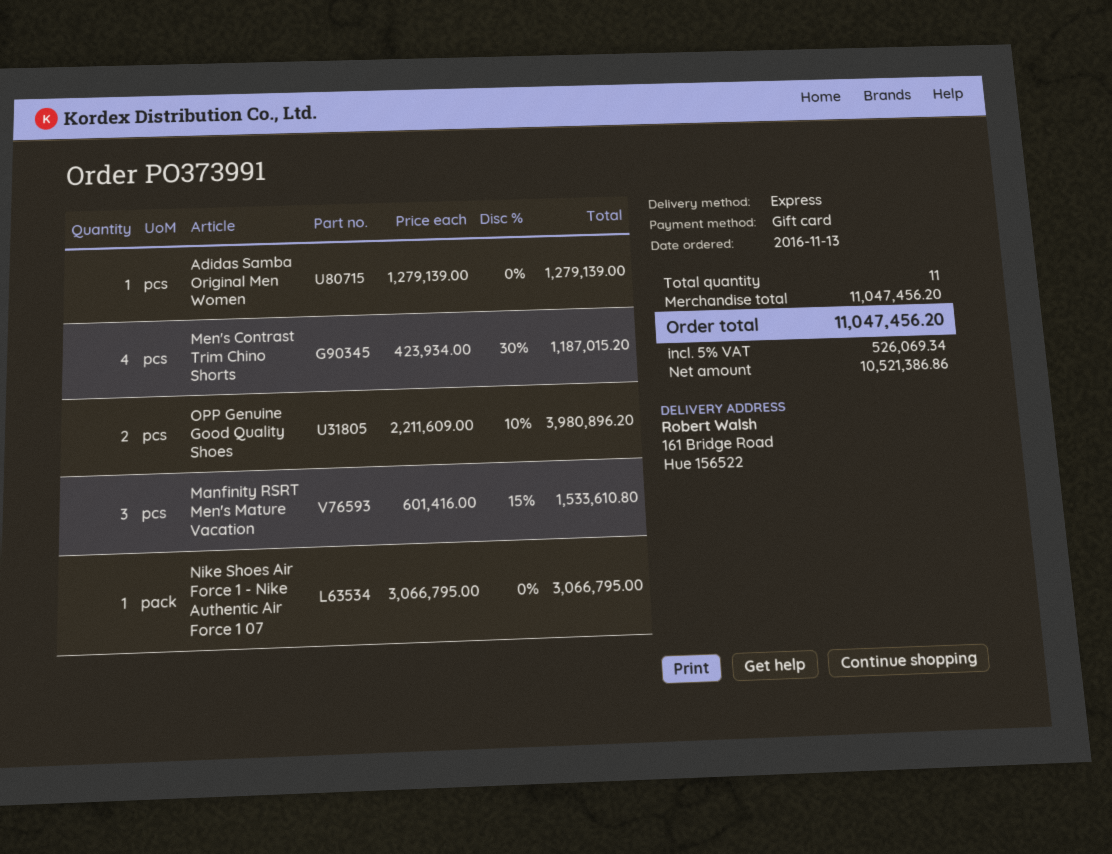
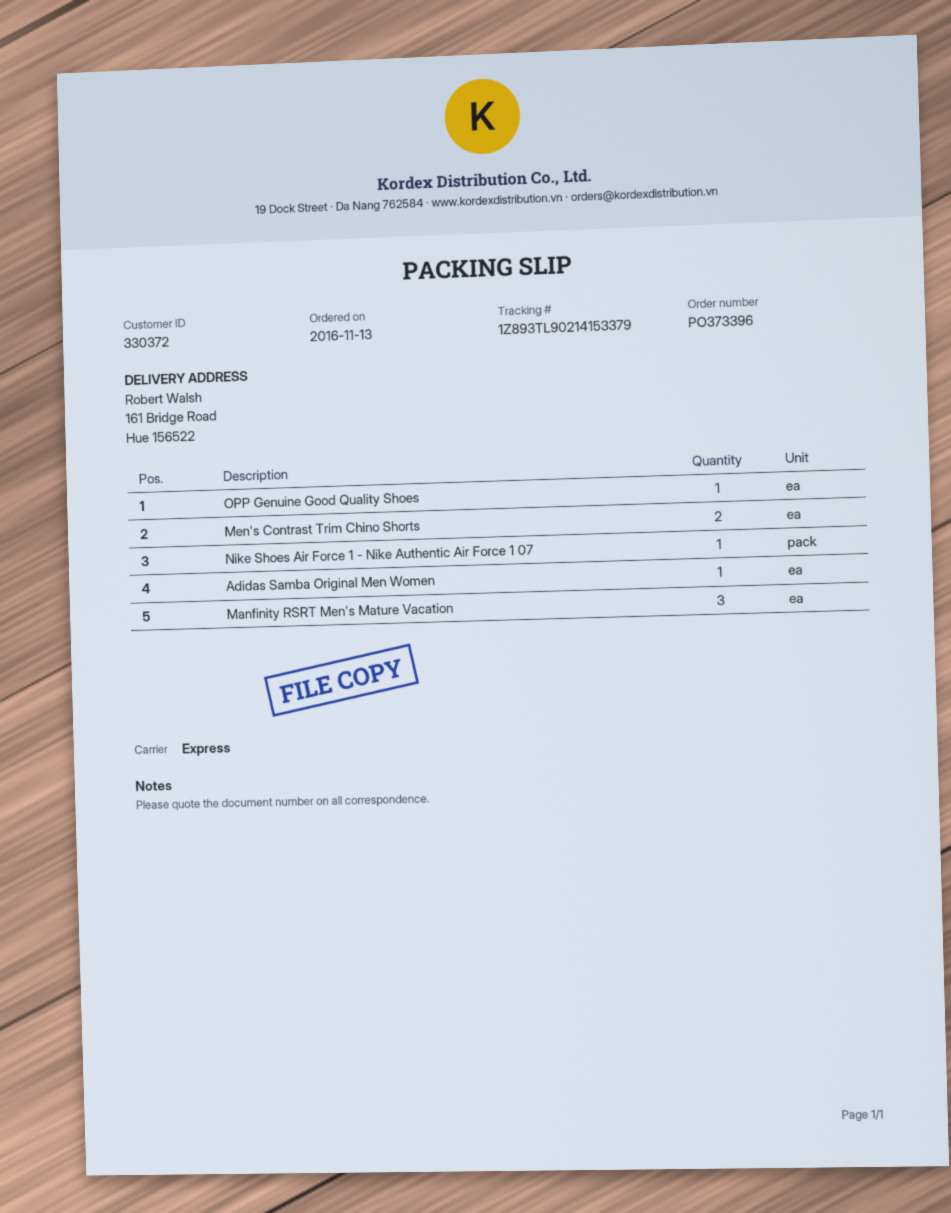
order number: PO373991 -> PO373396
Men's Contrast Trim Chino Shorts: 4 -> 2
OPP Genuine Good Quality Shoes: 2 -> 1

